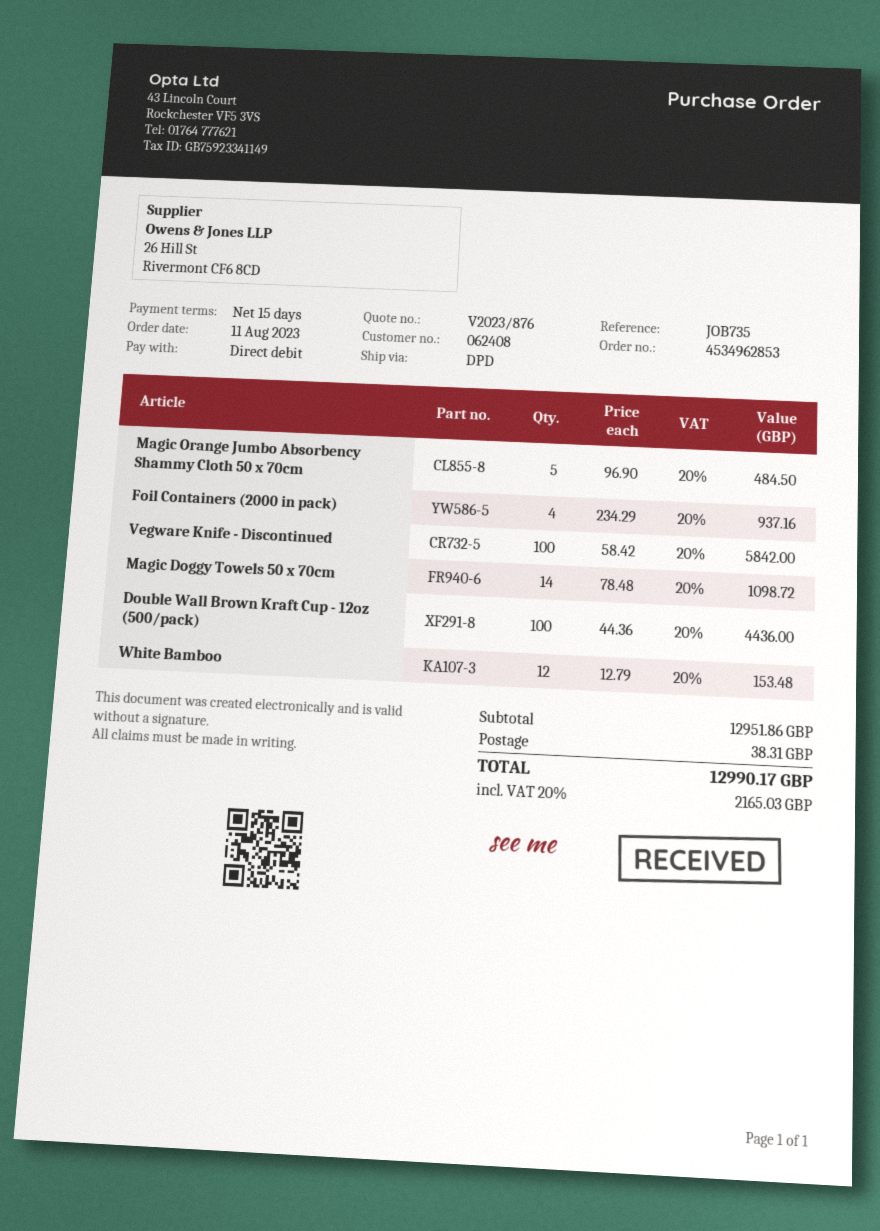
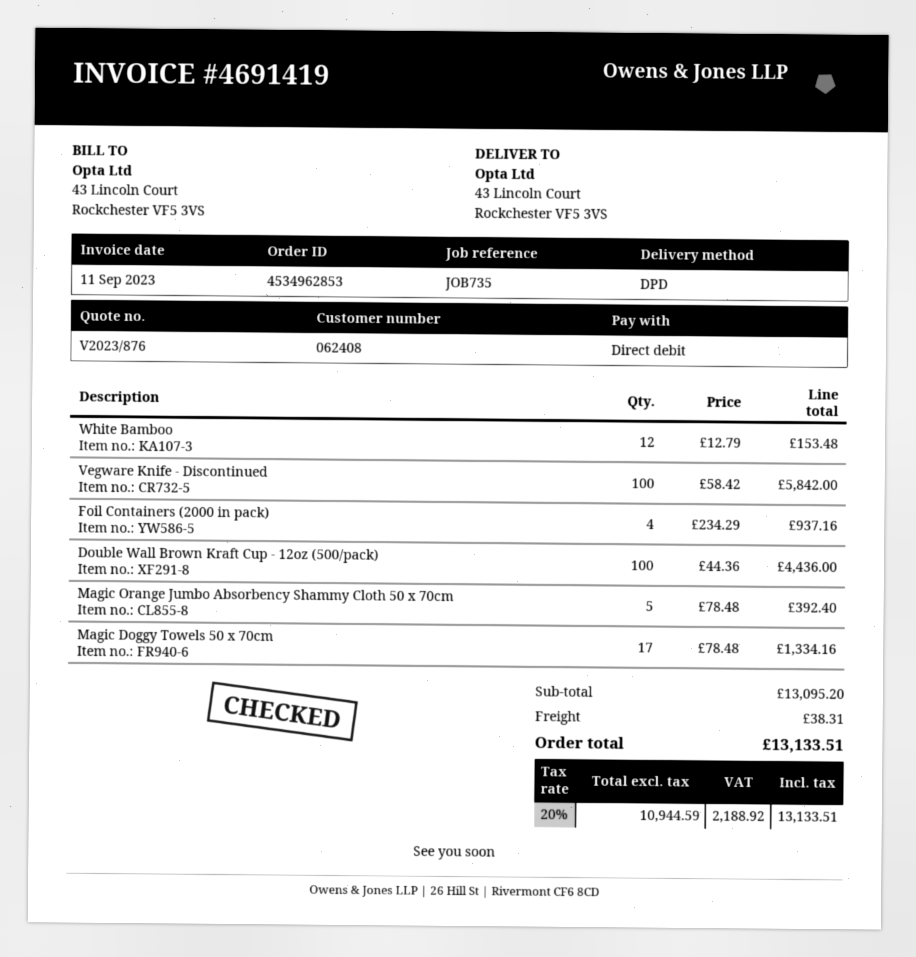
Magic Orange Jumbo Absorbency Shammy Cloth 50 x 70cm: 5 x 96.90 = 484.50 -> 5 x 78.48 = 392.40
Magic Doggy Towels 50 x 70cm: 14 x 78.48 = 1098.72 -> 17 x 78.48 = 1334.16
subtotal: 12951.86 -> 13095.20
tax: 20% = 2165.03 -> 20% = 2188.92
total: 12990.17 -> 13133.51

